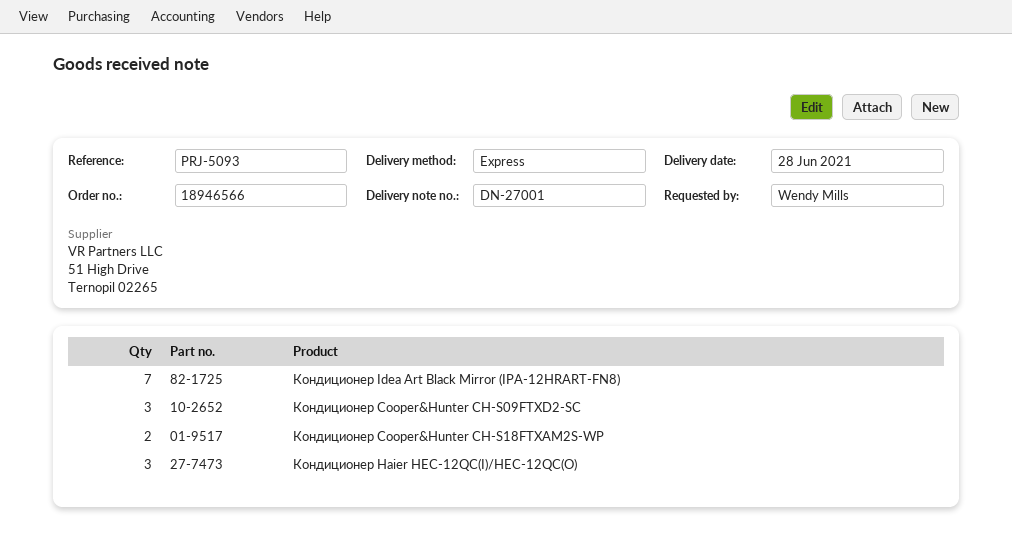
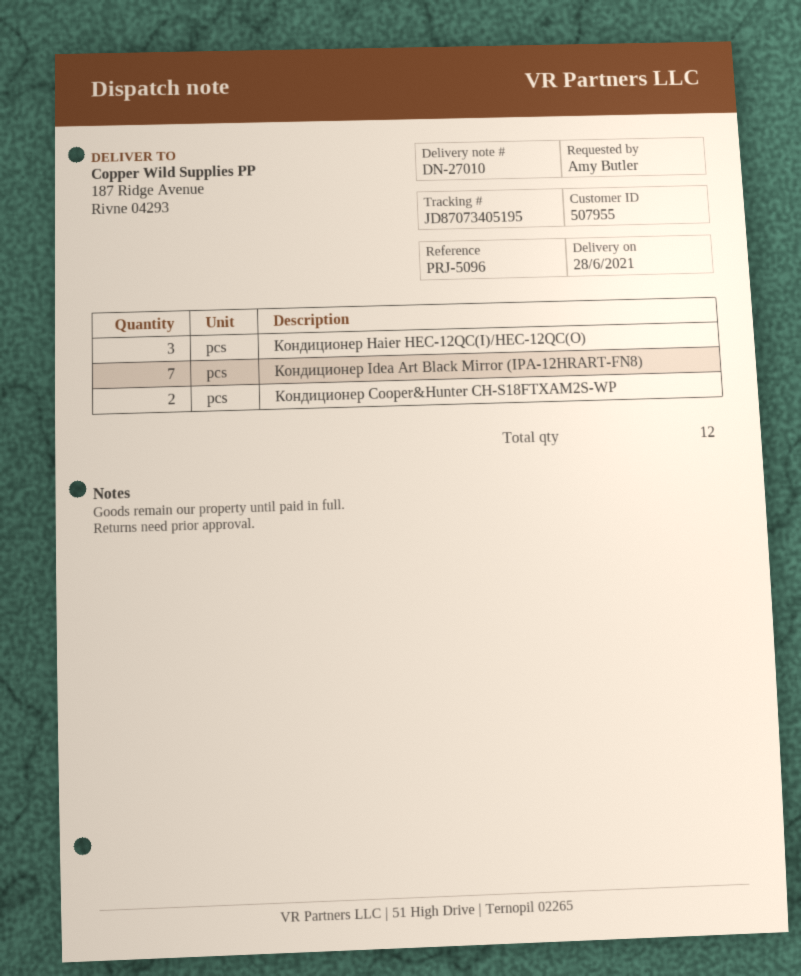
delivery note number: DN-27001 -> DN-27010
reference: PRJ-5093 -> PRJ-5096
ordered by: Wendy Mills -> Amy Butler
Кондиционер Cooper&Hunter CH-S09FTXD2-SC: 3 -> none

